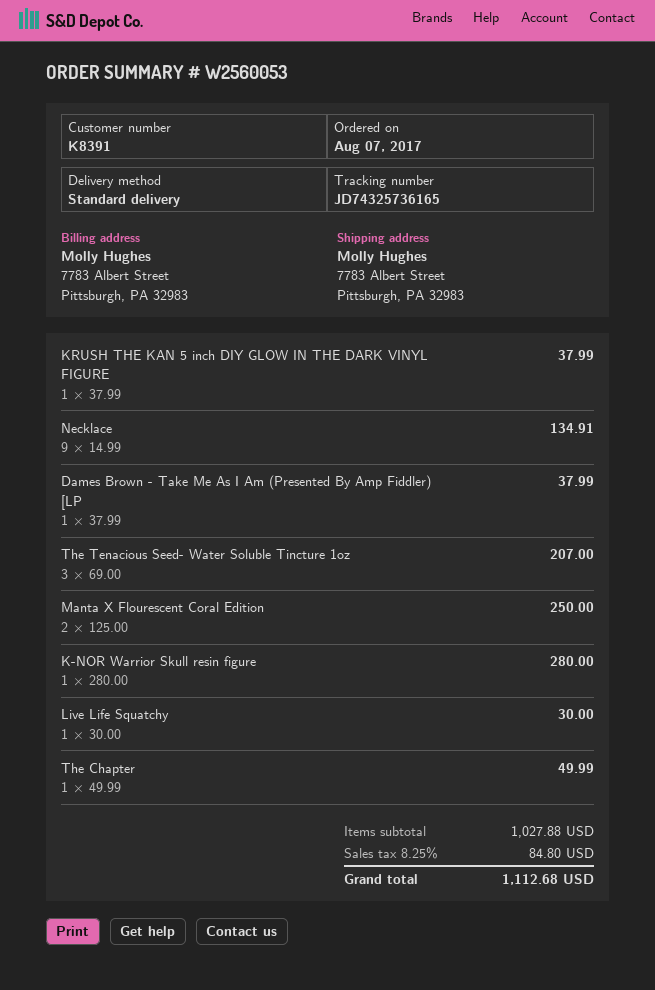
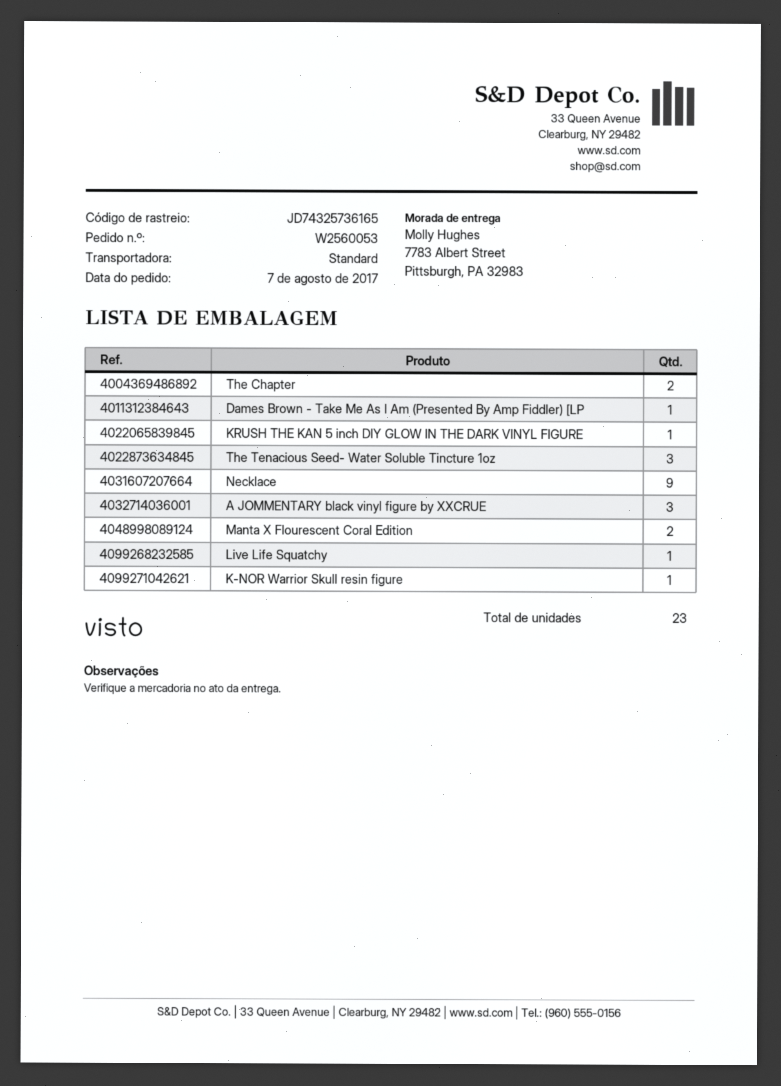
The Chapter: 1 -> 2
A JOMMENTARY black vinyl figure by XXCRUE: none -> 3

